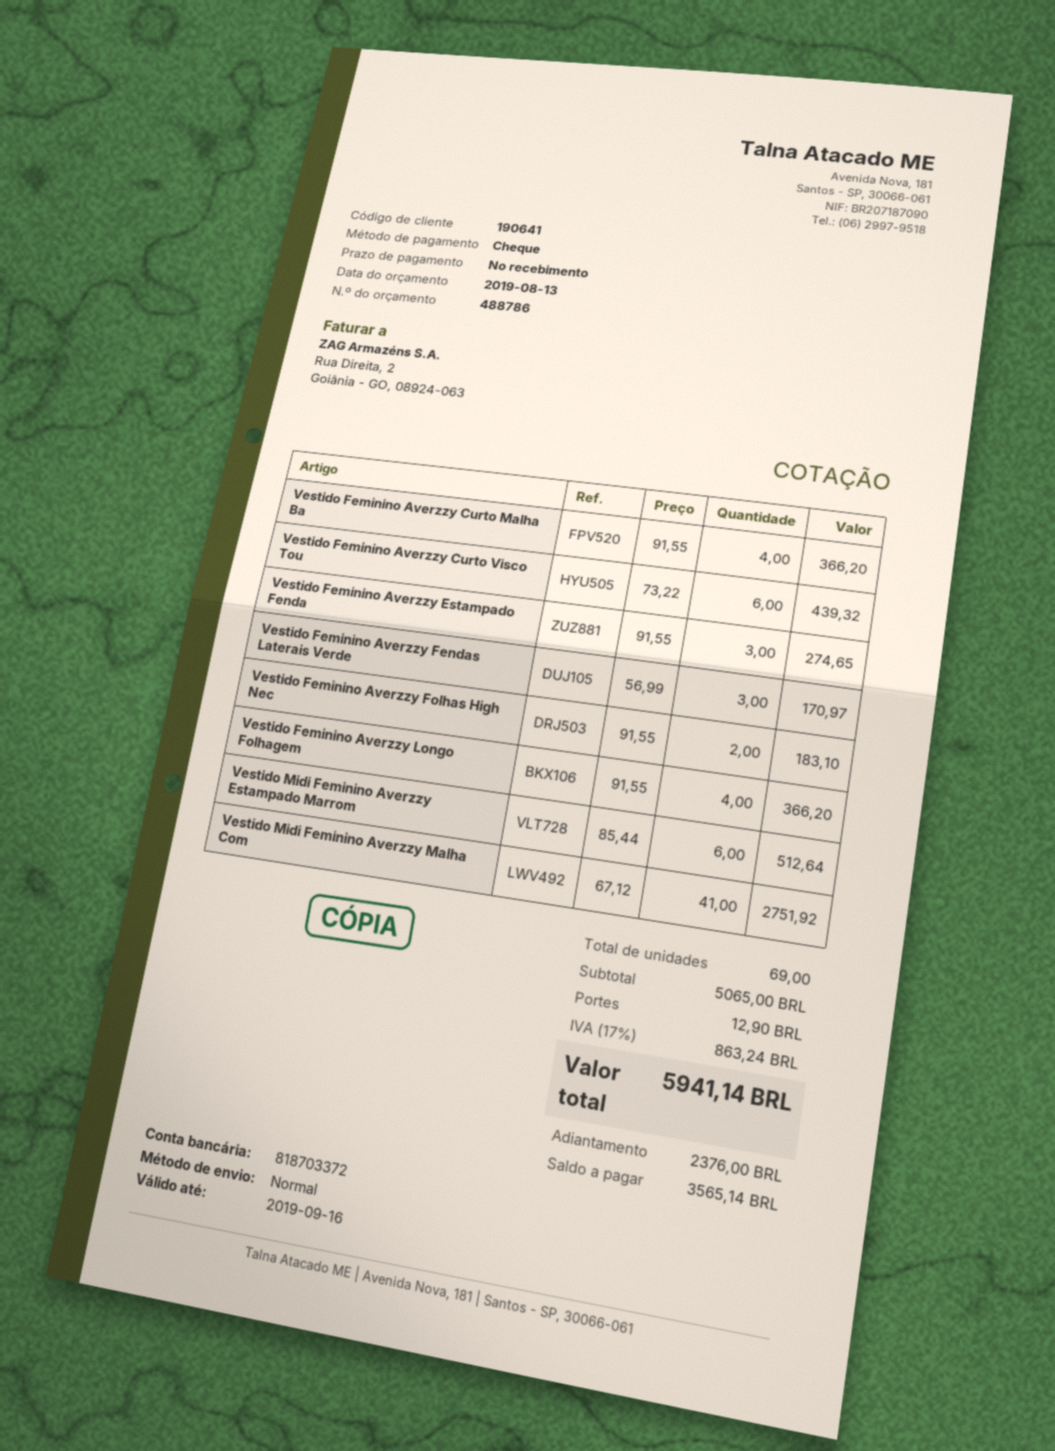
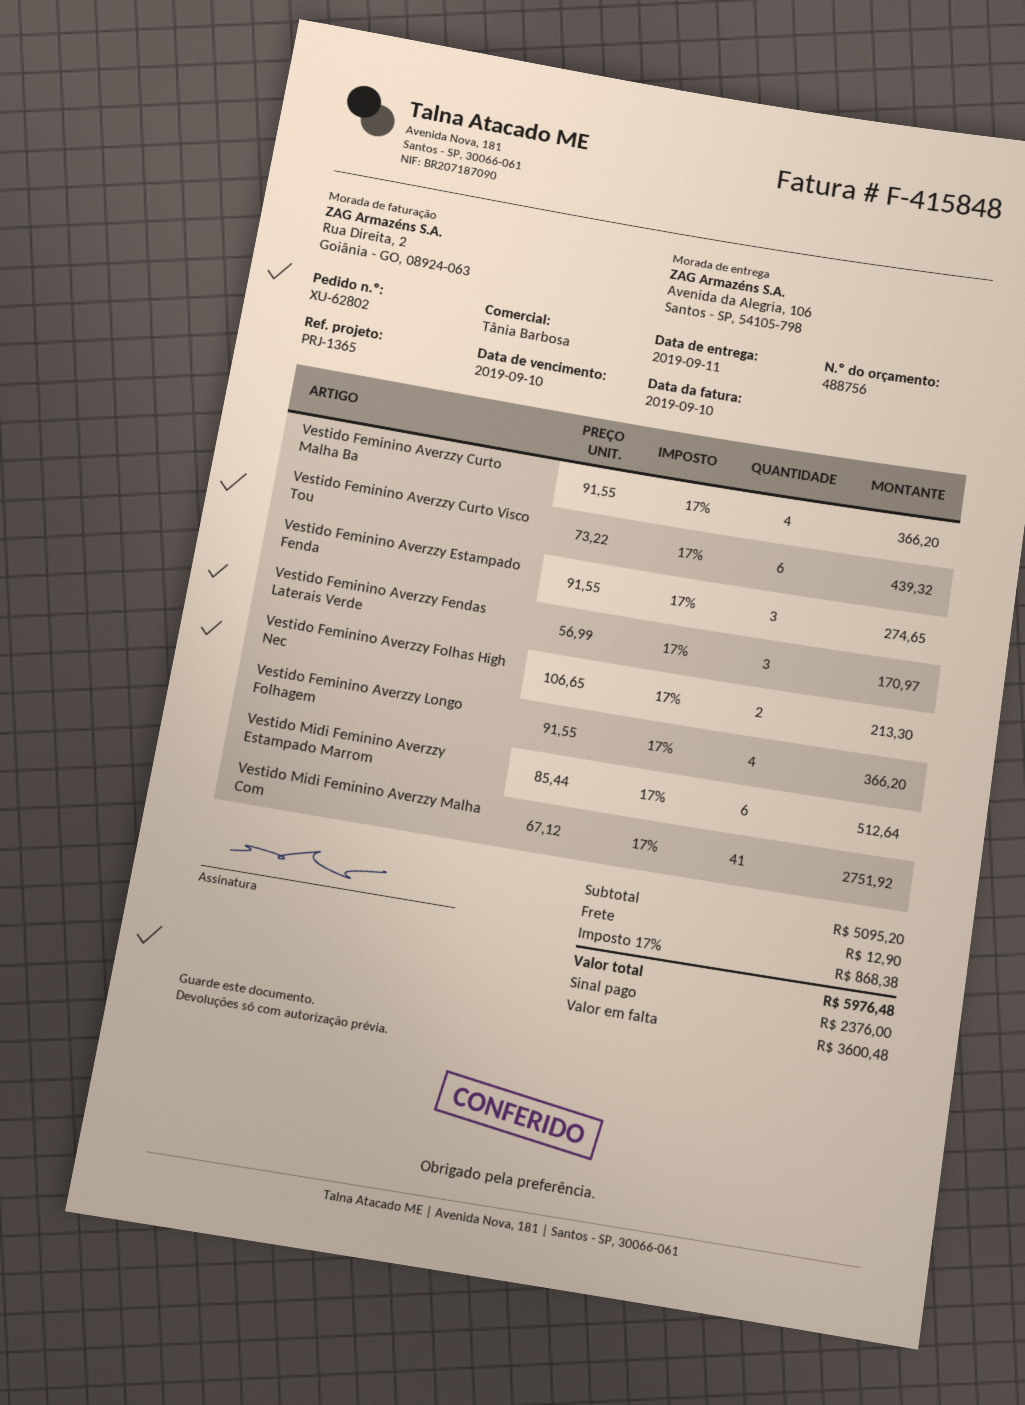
quote number: 488786 -> 488756
Vestido Feminino Averzzy Folhas High Nec: 2 x 91.55 = 183.10 -> 2 x 106.65 = 213.30
subtotal: 5065.00 -> 5095.20
tax: 17% = 863.24 -> 17% = 868.38
total: 5941.14 -> 5976.48
balance: 3565.14 -> 3600.48

